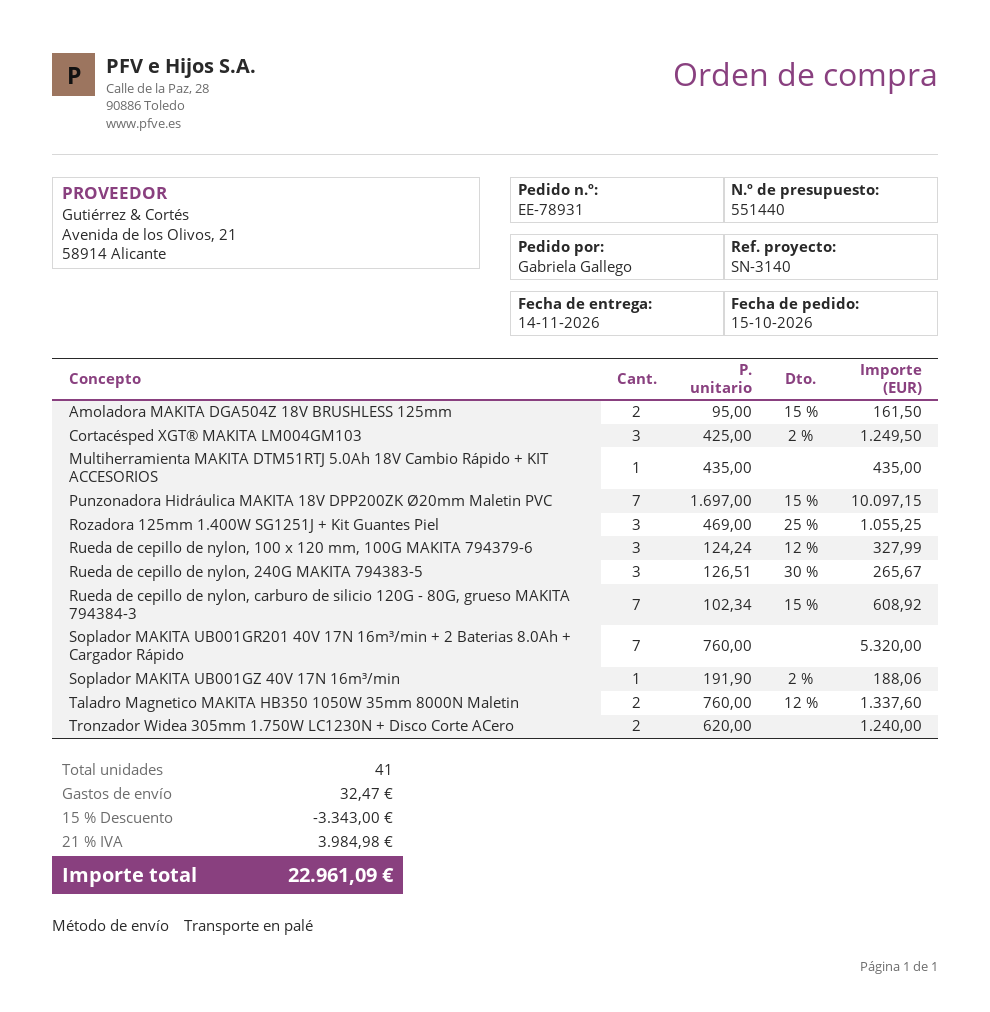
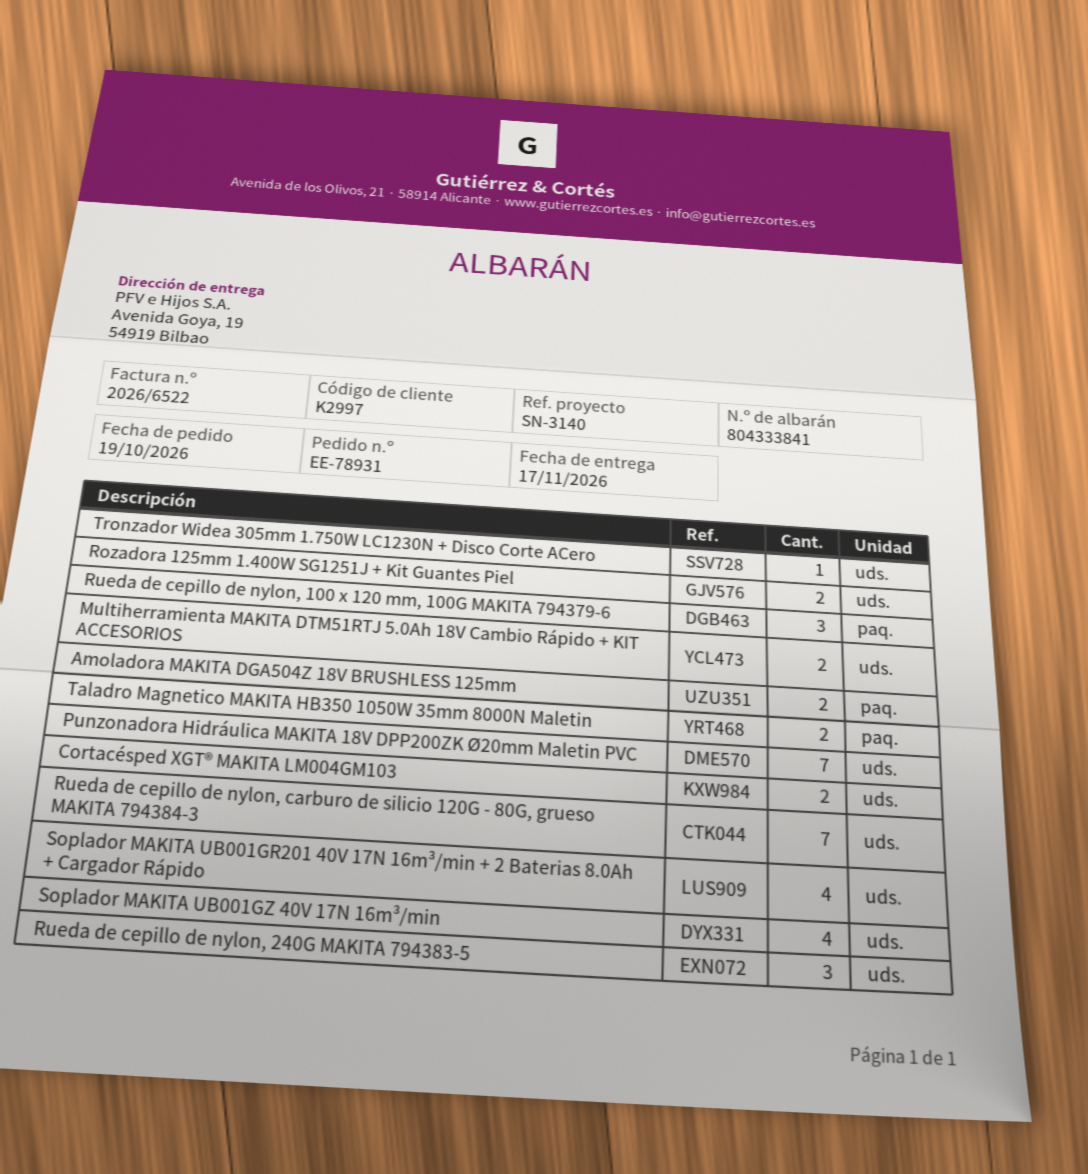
order date: 2026-10-15 -> 2026-10-19
delivery date: 2026-11-14 -> 2026-11-17
Cortacésped XGT® MAKITA LM004GM103: 3 -> 2
Multiherramienta MAKITA DTM51RTJ 5.0Ah 18V Cambio Rápido + KIT ACCESORIOS: 1 -> 2
Rozadora 125mm 1.400W SG1251J + Kit Guantes Piel: 3 -> 2
Soplador MAKITA UB001GR201 40V 17N 16m³/min + 2 Baterias 8.0Ah + Cargador Rápido: 7 -> 4
Soplador MAKITA UB001GZ 40V 17N 16m³/min: 1 -> 4
Tronzador Widea 305mm 1.750W LC1230N + Disco Corte ACero: 2 -> 1

